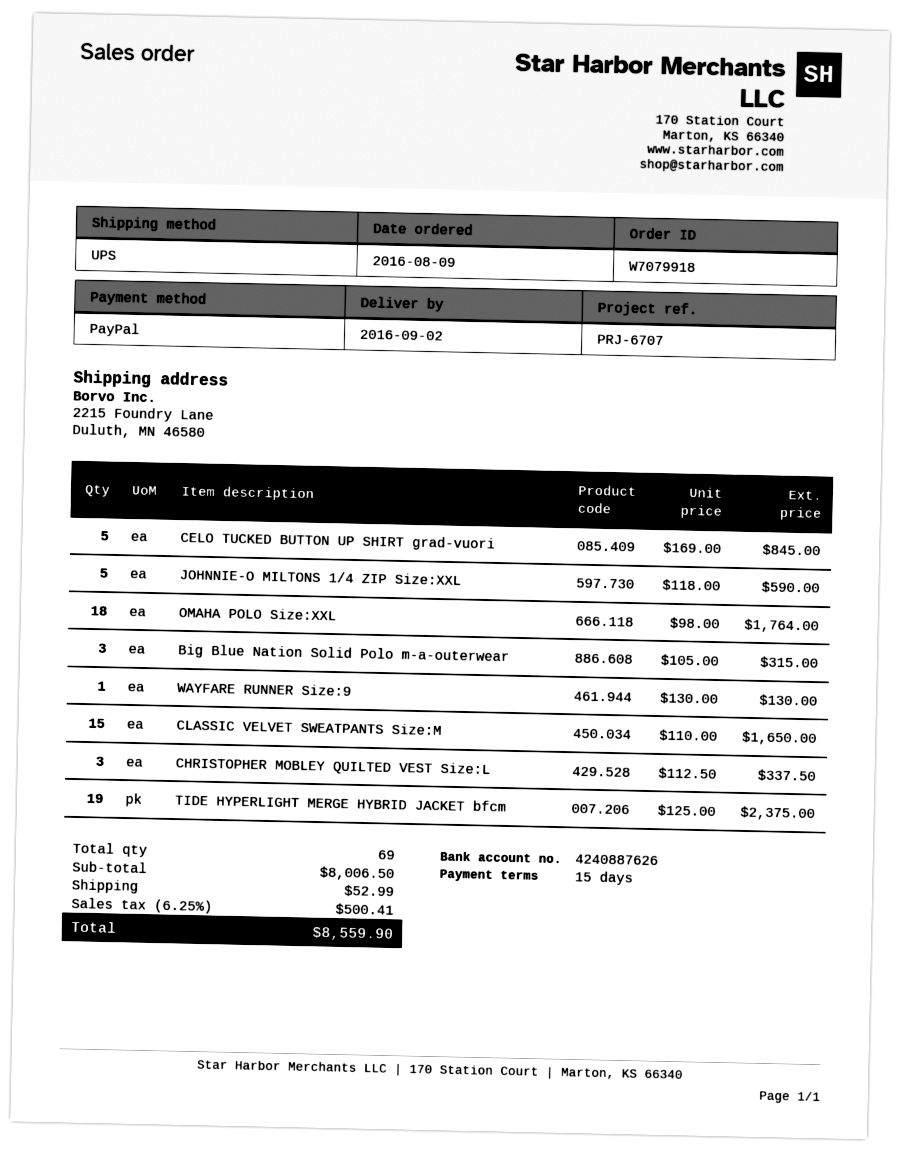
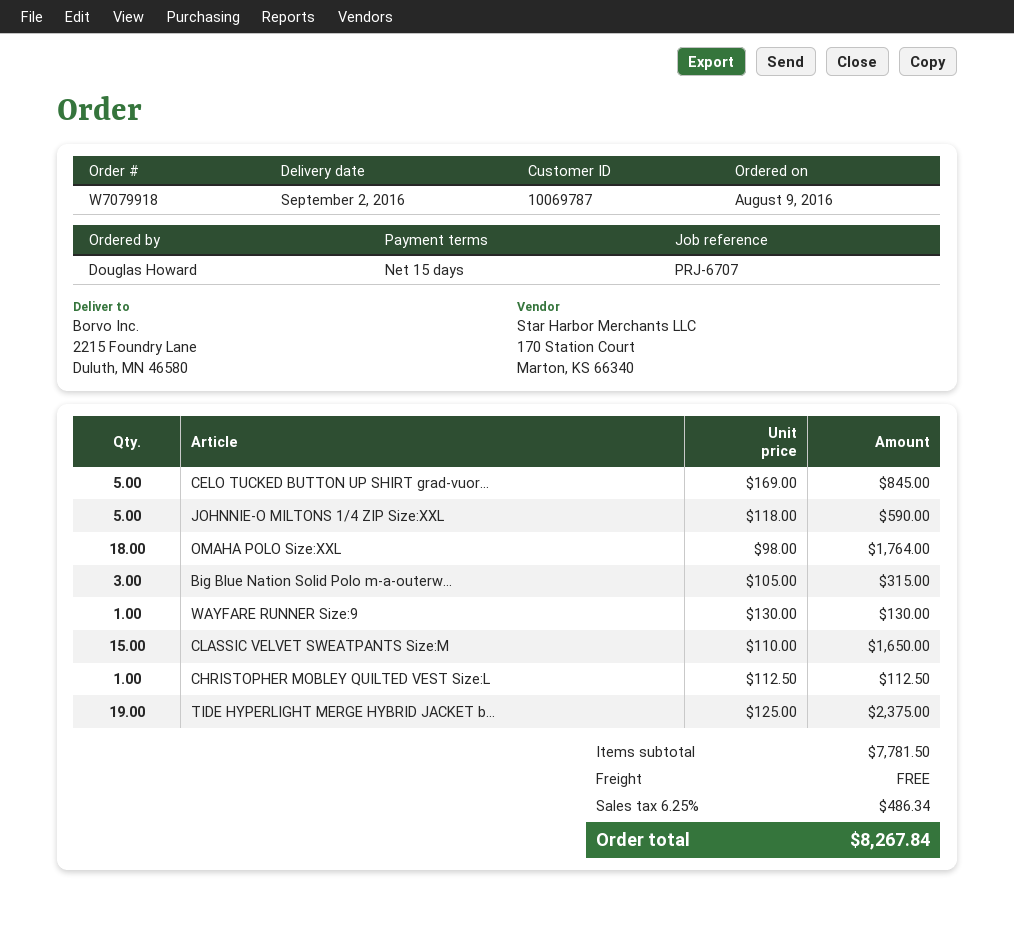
CHRISTOPHER MOBLEY QUILTED VEST Size:L: 3 x 112.50 = 337.50 -> 1 x 112.50 = 112.50
subtotal: 8006.50 -> 7781.50
shipping: 52.99 -> 0.00
tax: 6.25% = 500.41 -> 6.25% = 486.34
total: 8559.90 -> 8267.84

